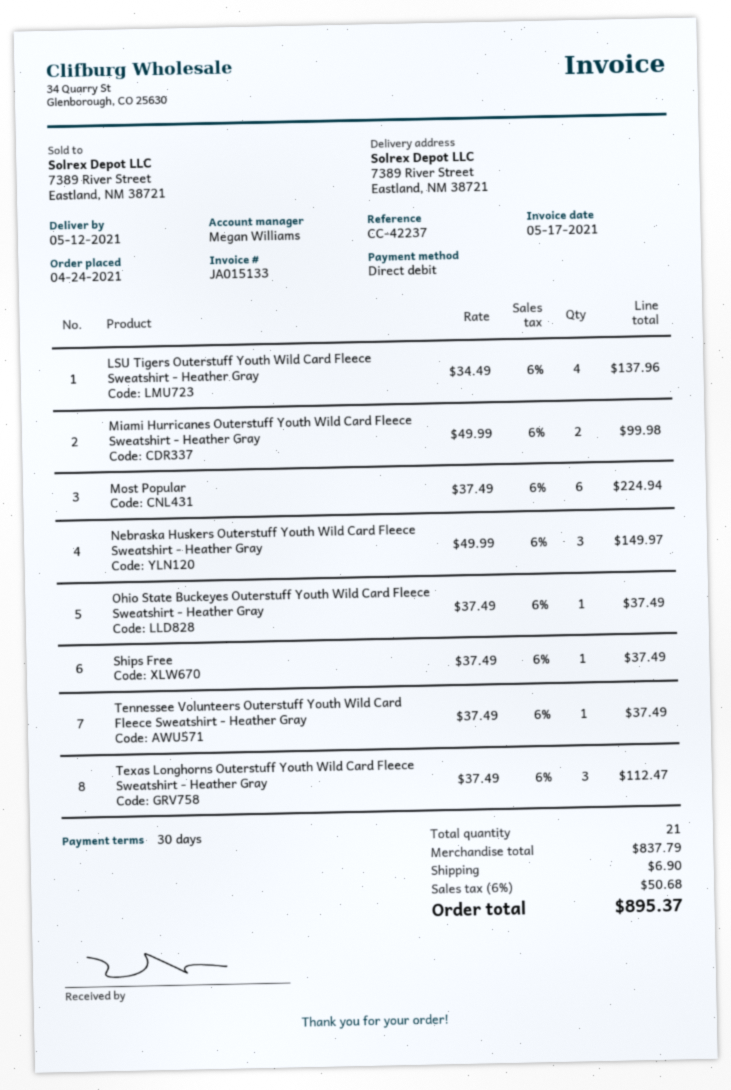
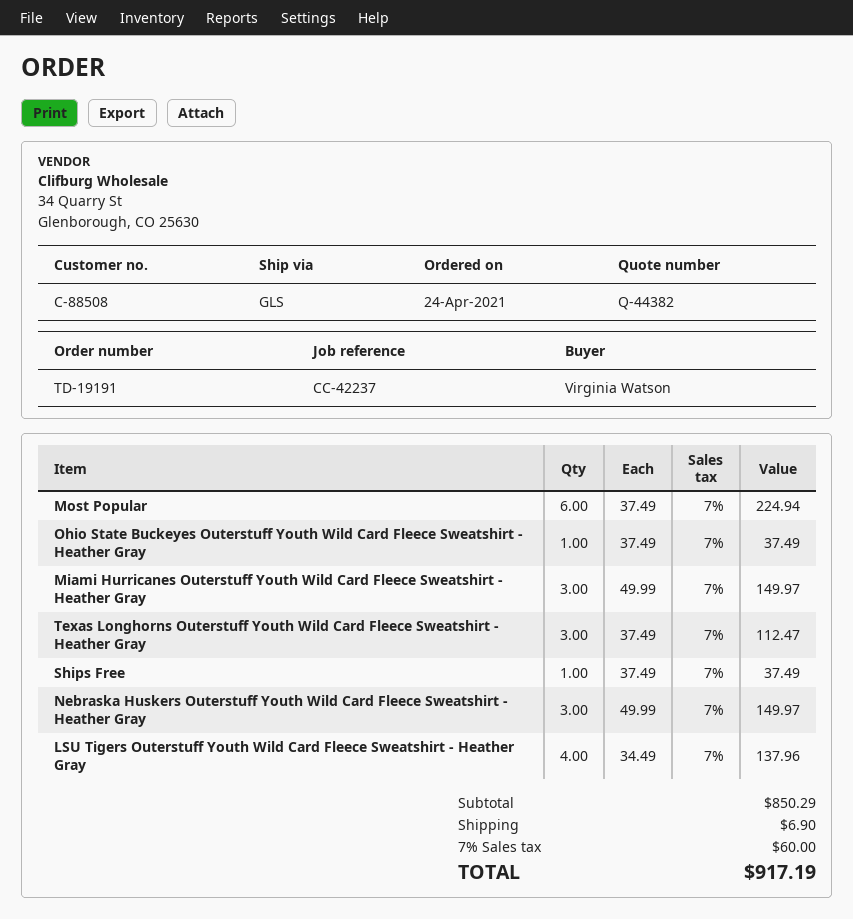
Miami Hurricanes Outerstuff Youth Wild Card Fleece Sweatshirt - Heather Gray: 2 x 49.99 = 99.98 -> 3 x 49.99 = 149.97
Tennessee Volunteers Outerstuff Youth Wild Card Fleece Sweatshirt - Heather Gray: 1 x 37.49 = 37.49 -> none
subtotal: 837.79 -> 850.29
tax: 6% = 50.68 -> 7% = 60.00
total: 895.37 -> 917.19

